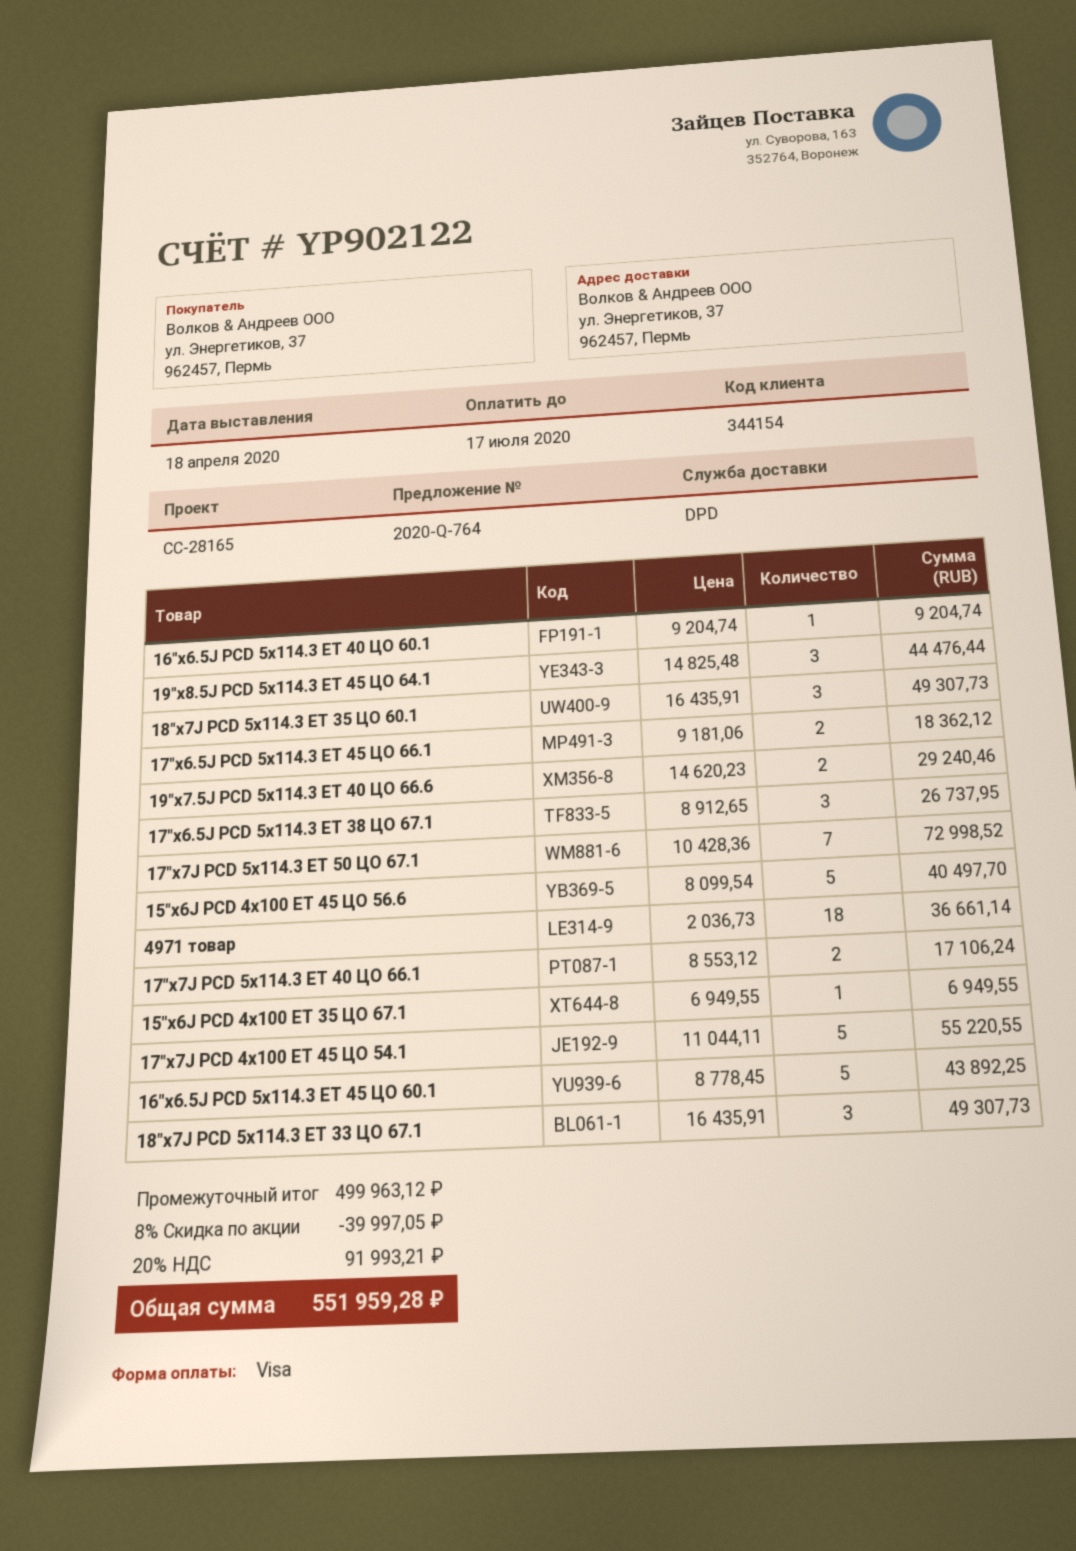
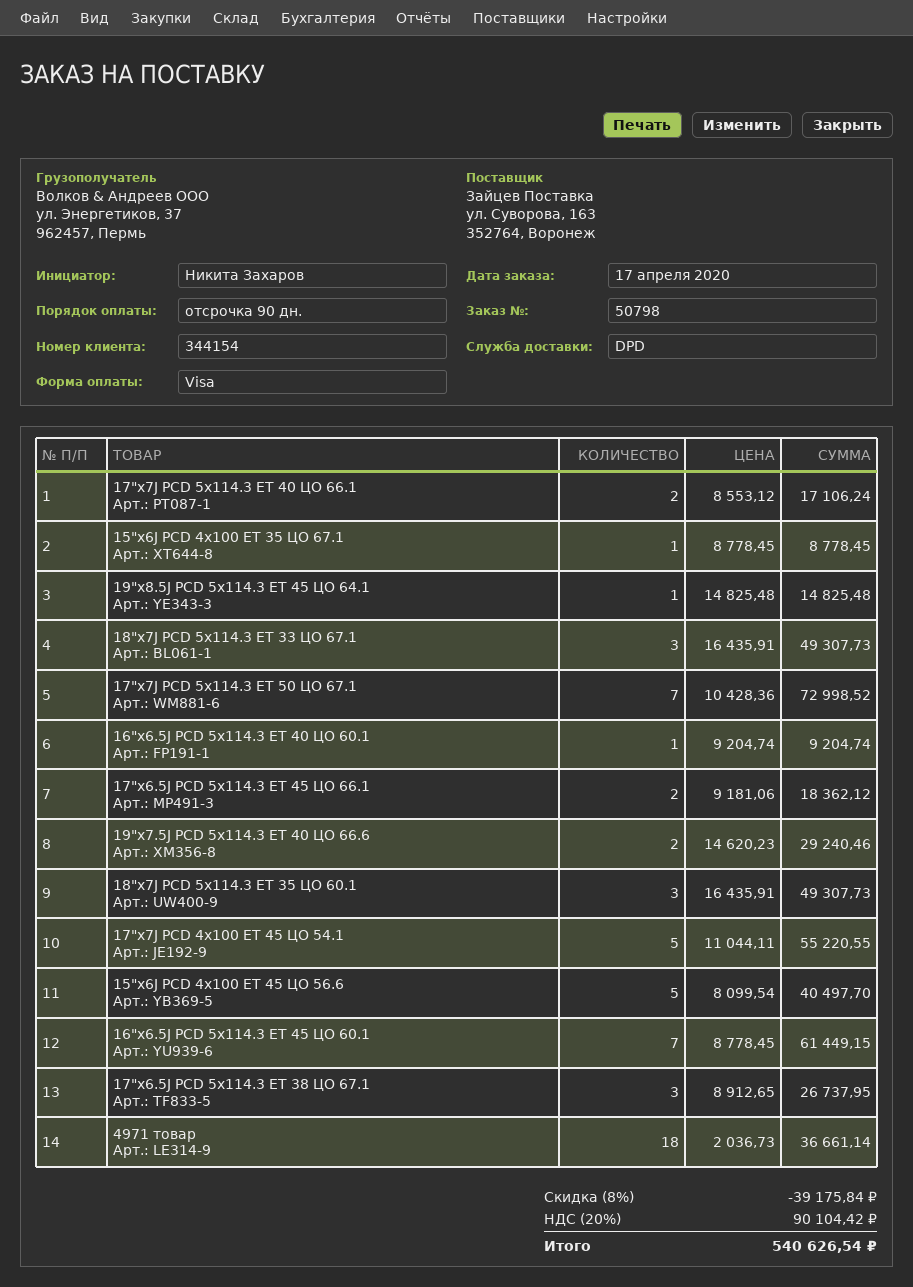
19"x8.5J PCD 5x114.3 ЕТ 45 ЦО 64.1: 3 x 14825.48 = 44476.44 -> 1 x 14825.48 = 14825.48
15"x6J PCD 4x100 ЕТ 35 ЦО 67.1: 1 x 6949.55 = 6949.55 -> 1 x 8778.45 = 8778.45
16"x6.5J PCD 5x114.3 ЕТ 45 ЦО 60.1: 5 x 8778.45 = 43892.25 -> 7 x 8778.45 = 61449.15
discount: 8% = 39997.05 -> 8% = 39175.84
tax: 20% = 91993.21 -> 20% = 90104.42
total: 551959.28 -> 540626.54

